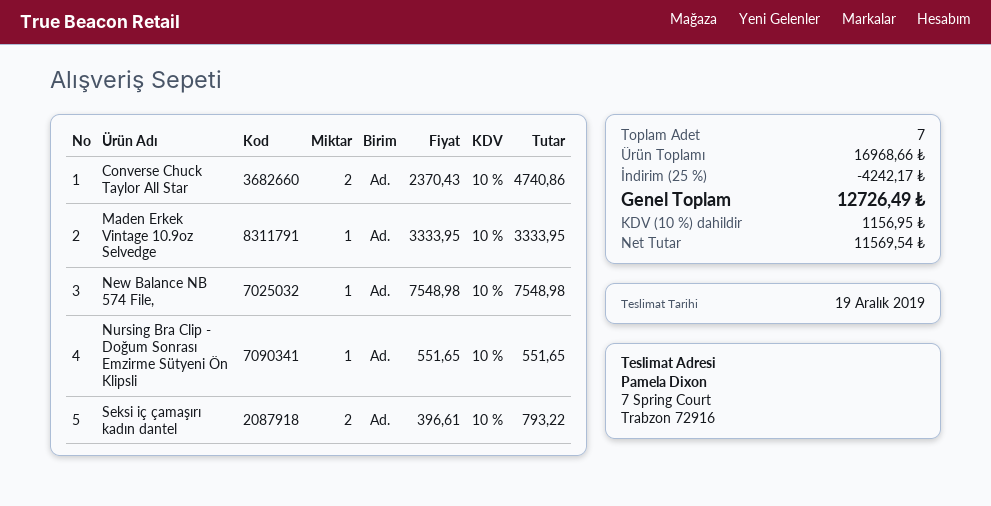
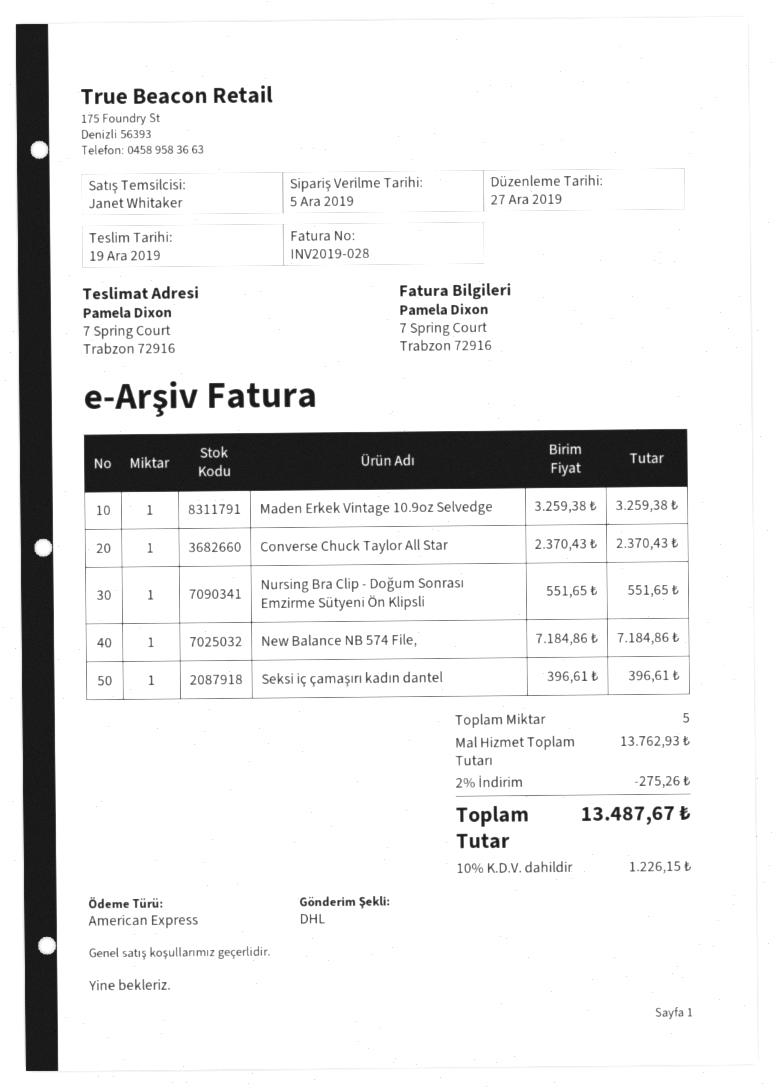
Converse Chuck Taylor All Star: 2 x 2370.43 = 4740.86 -> 1 x 2370.43 = 2370.43
Maden Erkek Vintage 10.9oz Selvedge: 1 x 3333.95 = 3333.95 -> 1 x 3259.38 = 3259.38
New Balance NB 574 File,: 1 x 7548.98 = 7548.98 -> 1 x 7184.86 = 7184.86
Seksi iç çamaşırı kadın dantel: 2 x 396.61 = 793.22 -> 1 x 396.61 = 396.61
total quantity: 7 -> 5
subtotal: 16968.66 -> 13762.93
discount: 25% = 4242.17 -> 2% = 275.26
tax: 10% = 1156.95 -> 10% = 1226.15
total: 12726.49 -> 13487.67

